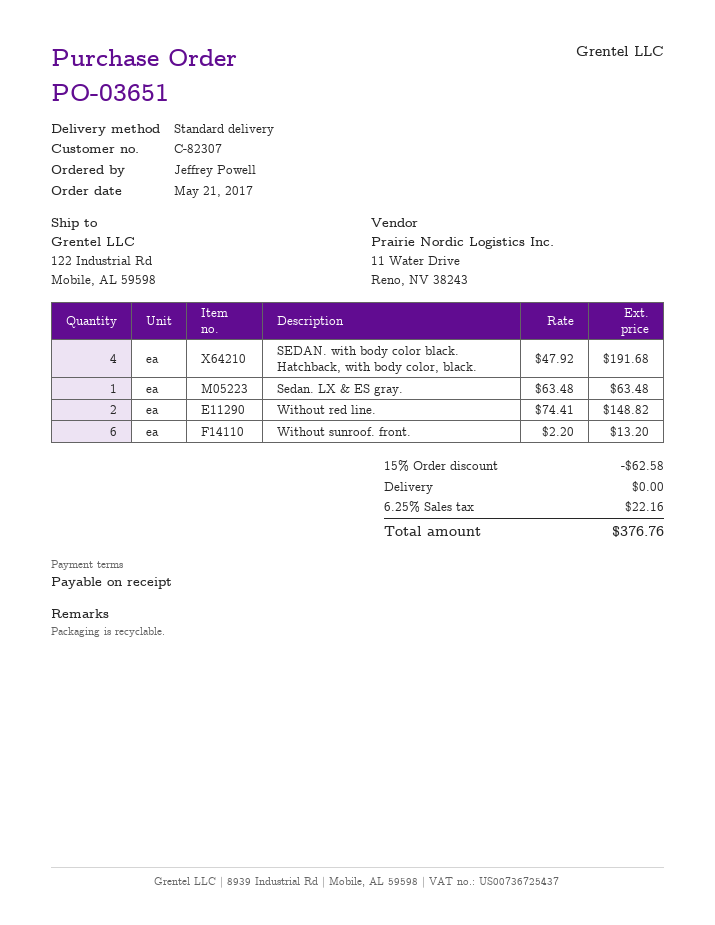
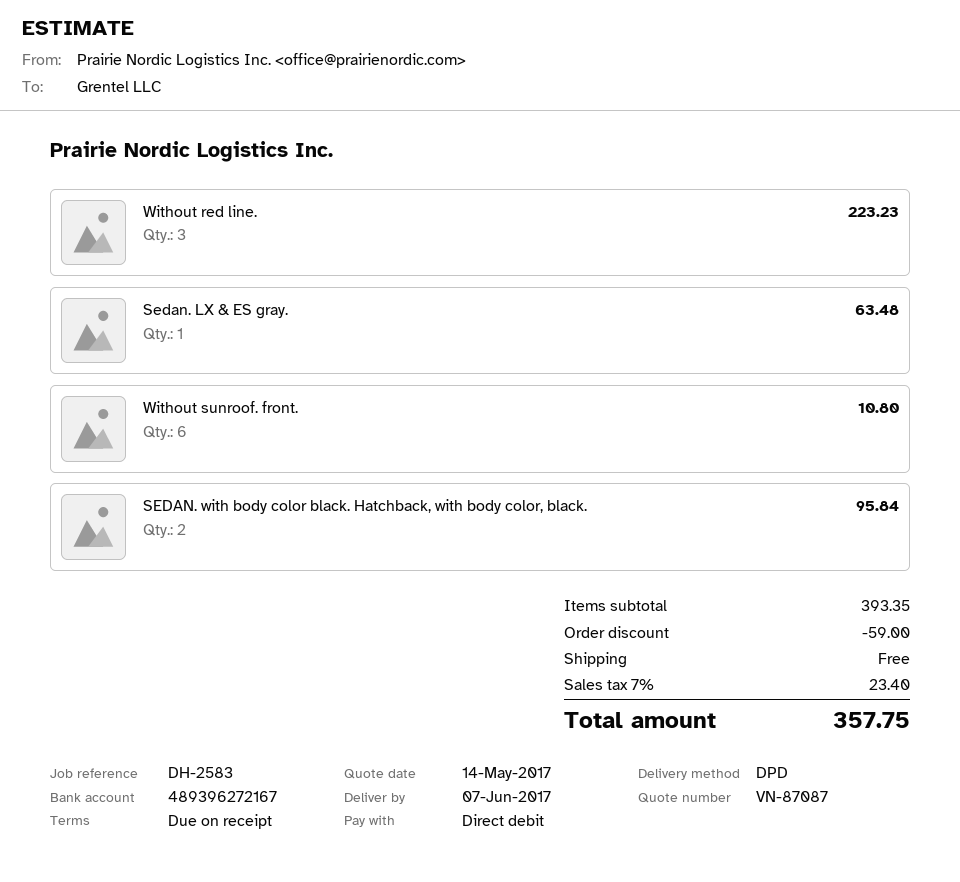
shipping method: standard -> DPD
SEDAN. with body color black. Hatchback, with body color, black.: 4 for 191.68 -> 2 for 95.84
Without red line.: 2 for 148.82 -> 3 for 223.23
Without sunroof. front.: 6 for 13.20 -> 6 for 10.80
discount: 62.58 -> 59.00
tax: 6.25% = 22.16 -> 7% = 23.40
total: 376.76 -> 357.75

